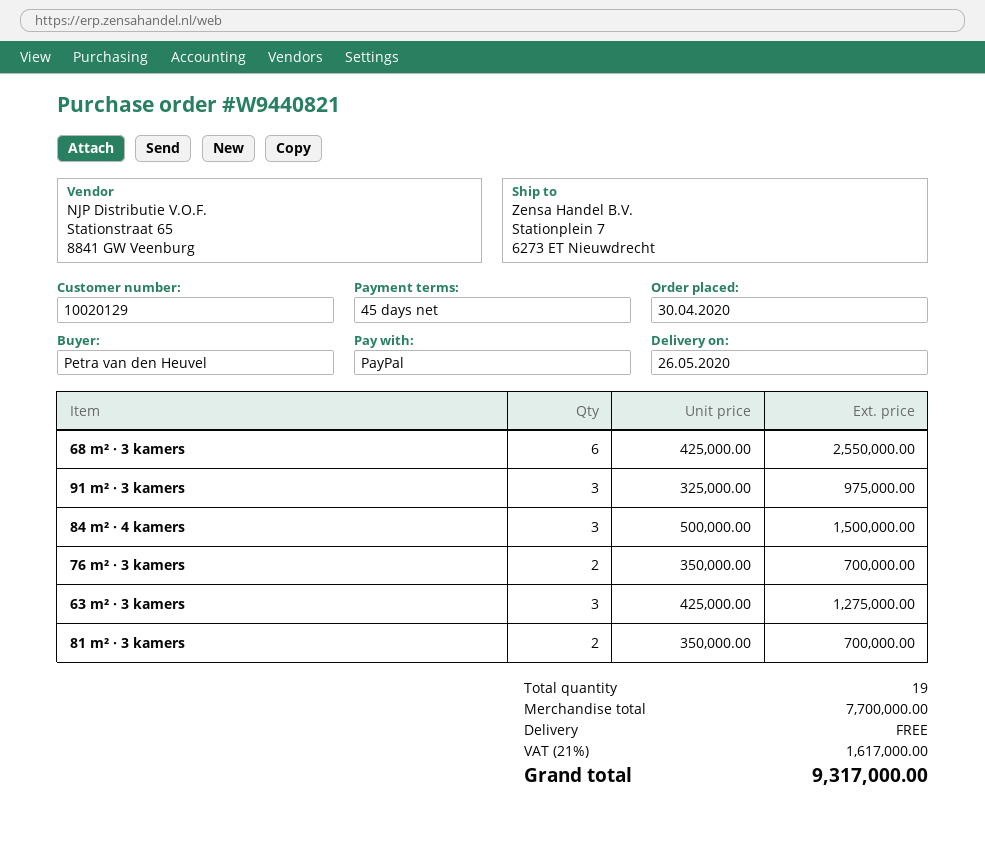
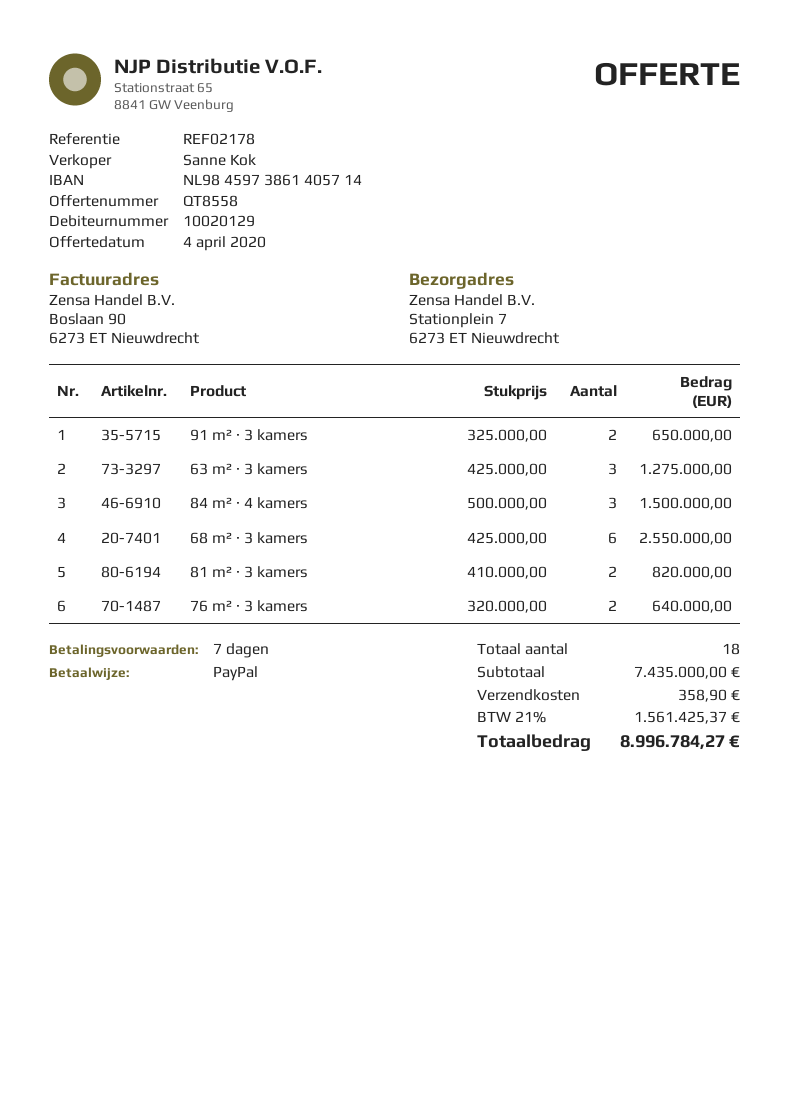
payment terms: 45 days -> 7 days
91 m² · 3 kamers: 3 x 325000.00 = 975000.00 -> 2 x 325000.00 = 650000.00
76 m² · 3 kamers: 2 x 350000.00 = 700000.00 -> 2 x 320000.00 = 640000.00
81 m² · 3 kamers: 2 x 350000.00 = 700000.00 -> 2 x 410000.00 = 820000.00
total quantity: 19 -> 18
subtotal: 7700000.00 -> 7435000.00
shipping: 0.00 -> 358.90
tax: 21% = 1617000.00 -> 21% = 1561425.37
total: 9317000.00 -> 8996784.27

